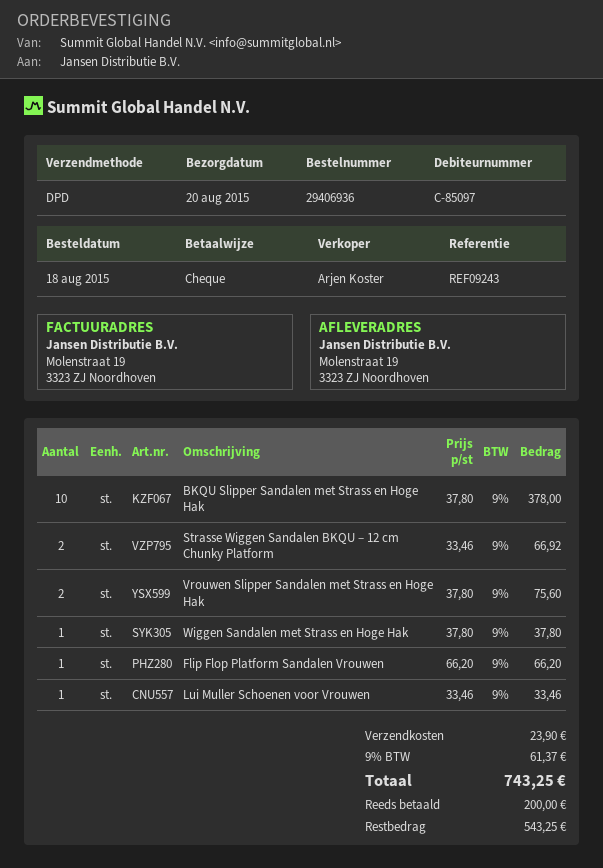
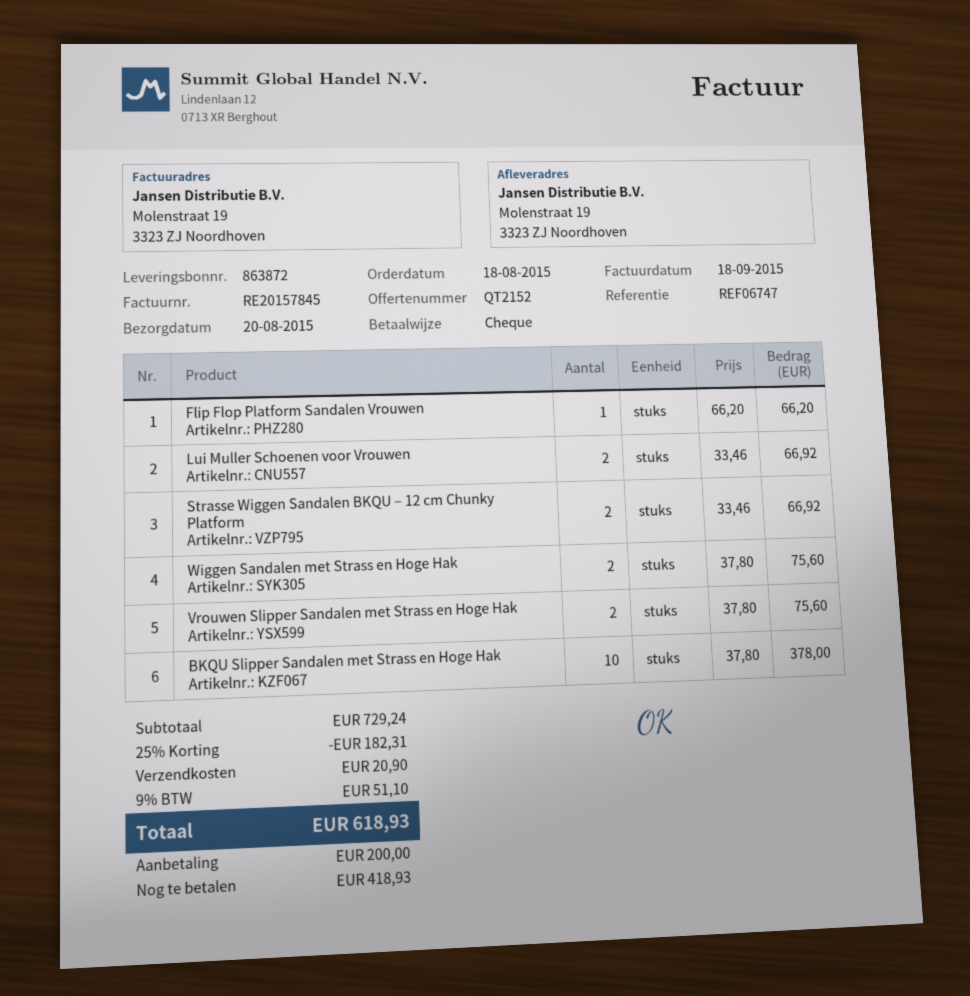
reference: REF09243 -> REF06747
Wiggen Sandalen met Strass en Hoge Hak: 1 x 37.80 = 37.80 -> 2 x 37.80 = 75.60
Lui Muller Schoenen voor Vrouwen: 1 x 33.46 = 33.46 -> 2 x 33.46 = 66.92
discount: none -> 25% = 182.31
shipping: 23.90 -> 20.90
tax: 9% = 61.37 -> 9% = 51.10
total: 743.25 -> 618.93
balance: 543.25 -> 418.93

